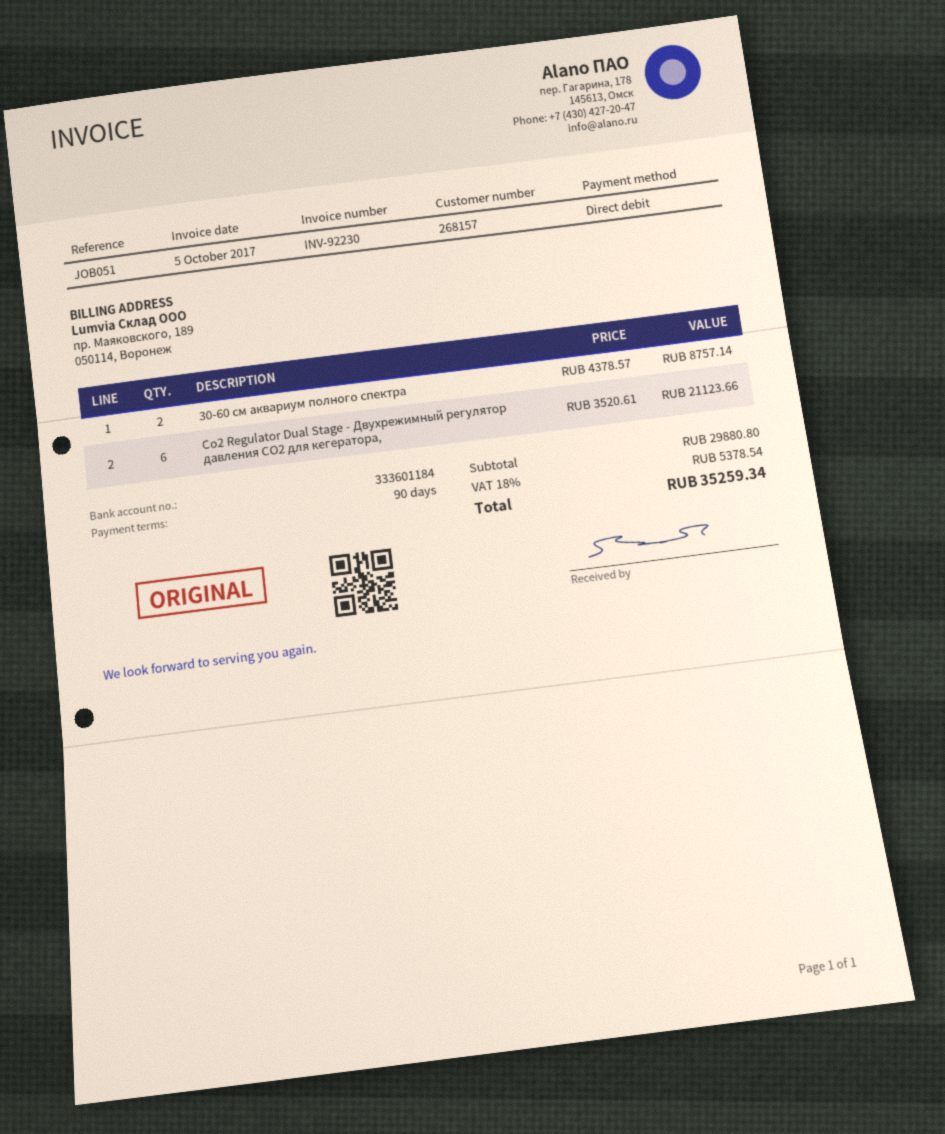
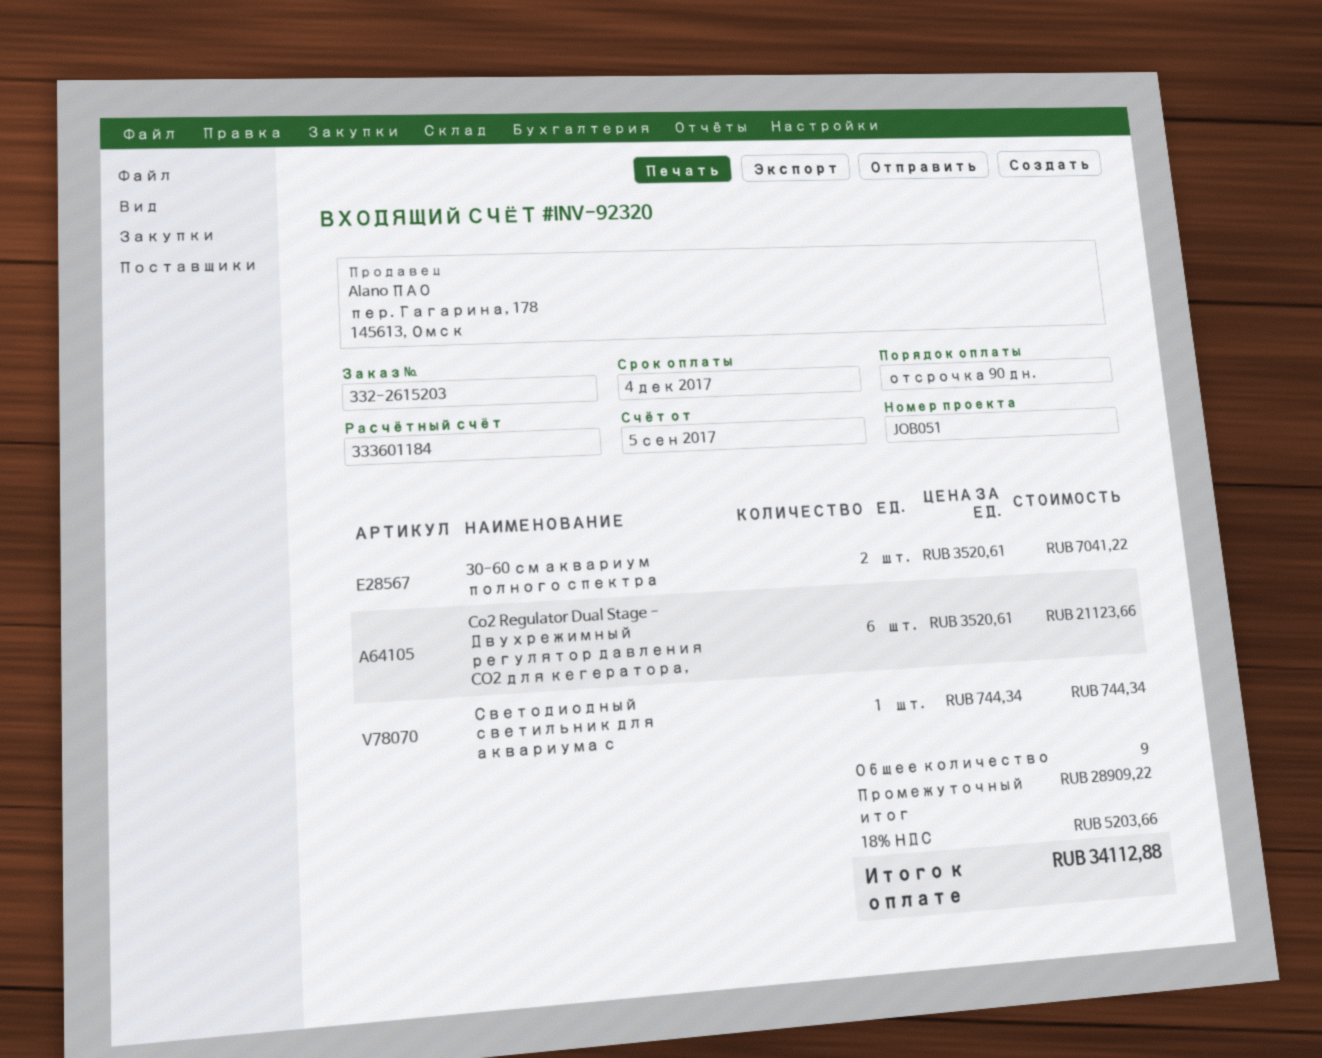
invoice number: INV-92230 -> INV-92320
invoice date: 2017-10-05 -> 2017-09-05
30-60 см аквариум полного спектра: 2 x 4378.57 = 8757.14 -> 2 x 3520.61 = 7041.22
Светодиодный светильник для аквариума с: none -> 1 x 744.34 = 744.34
subtotal: 29880.80 -> 28909.22
tax: 18% = 5378.54 -> 18% = 5203.66
total: 35259.34 -> 34112.88

